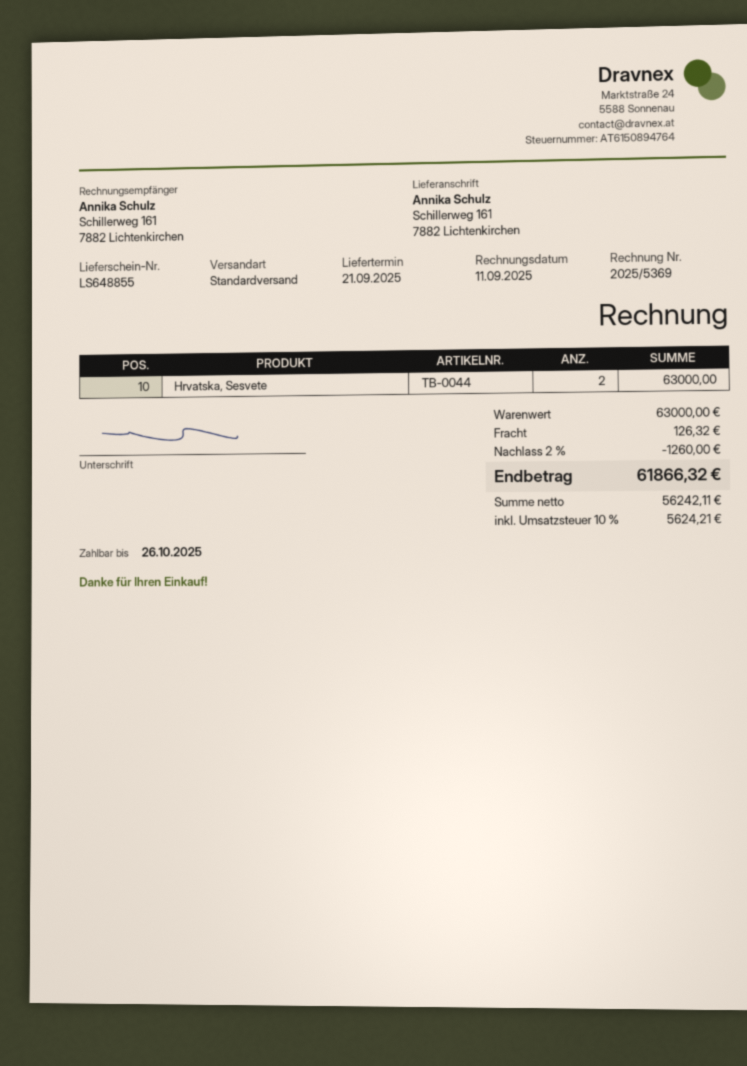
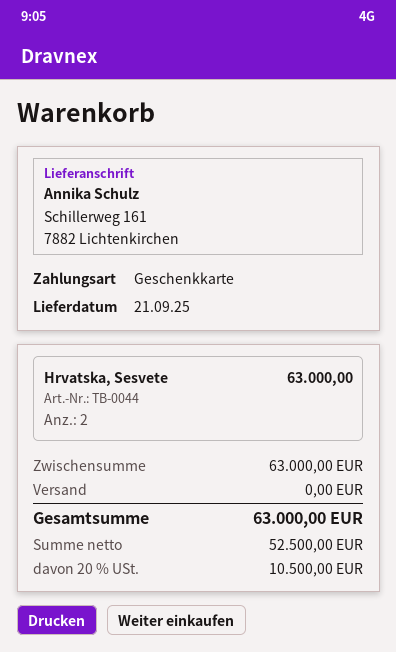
discount: 2% = 1260.00 -> none
shipping: 126.32 -> 0.00
net: 56242.11 -> 52500.00
tax: 10% = 5624.21 -> 20% = 10500.00
total: 61866.32 -> 63000.00

